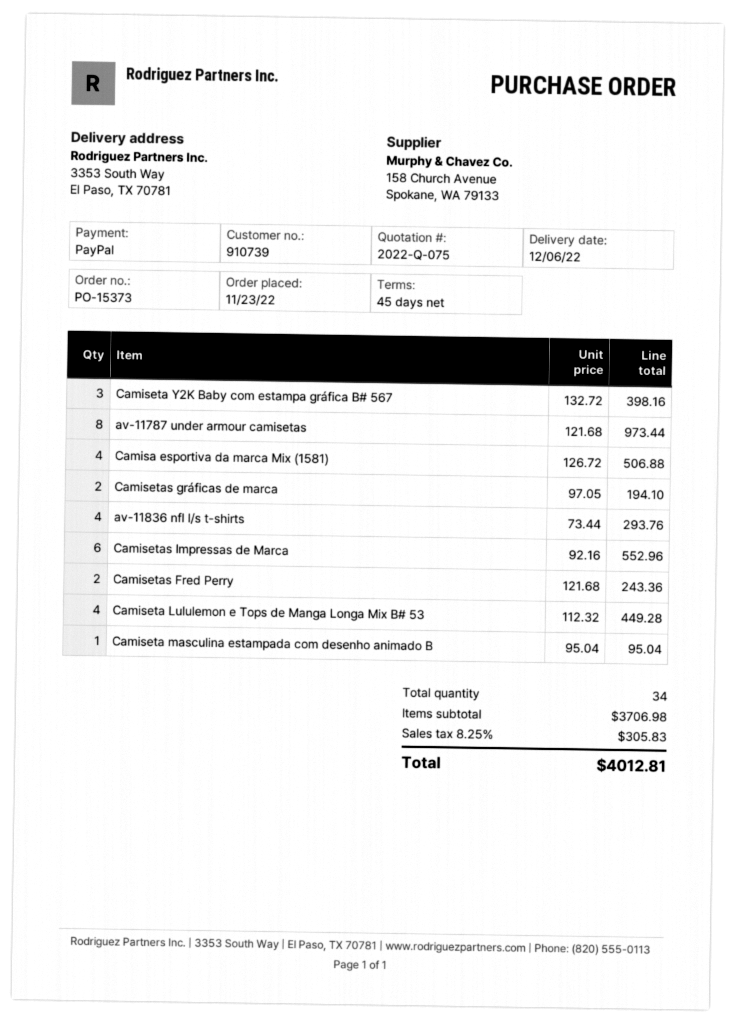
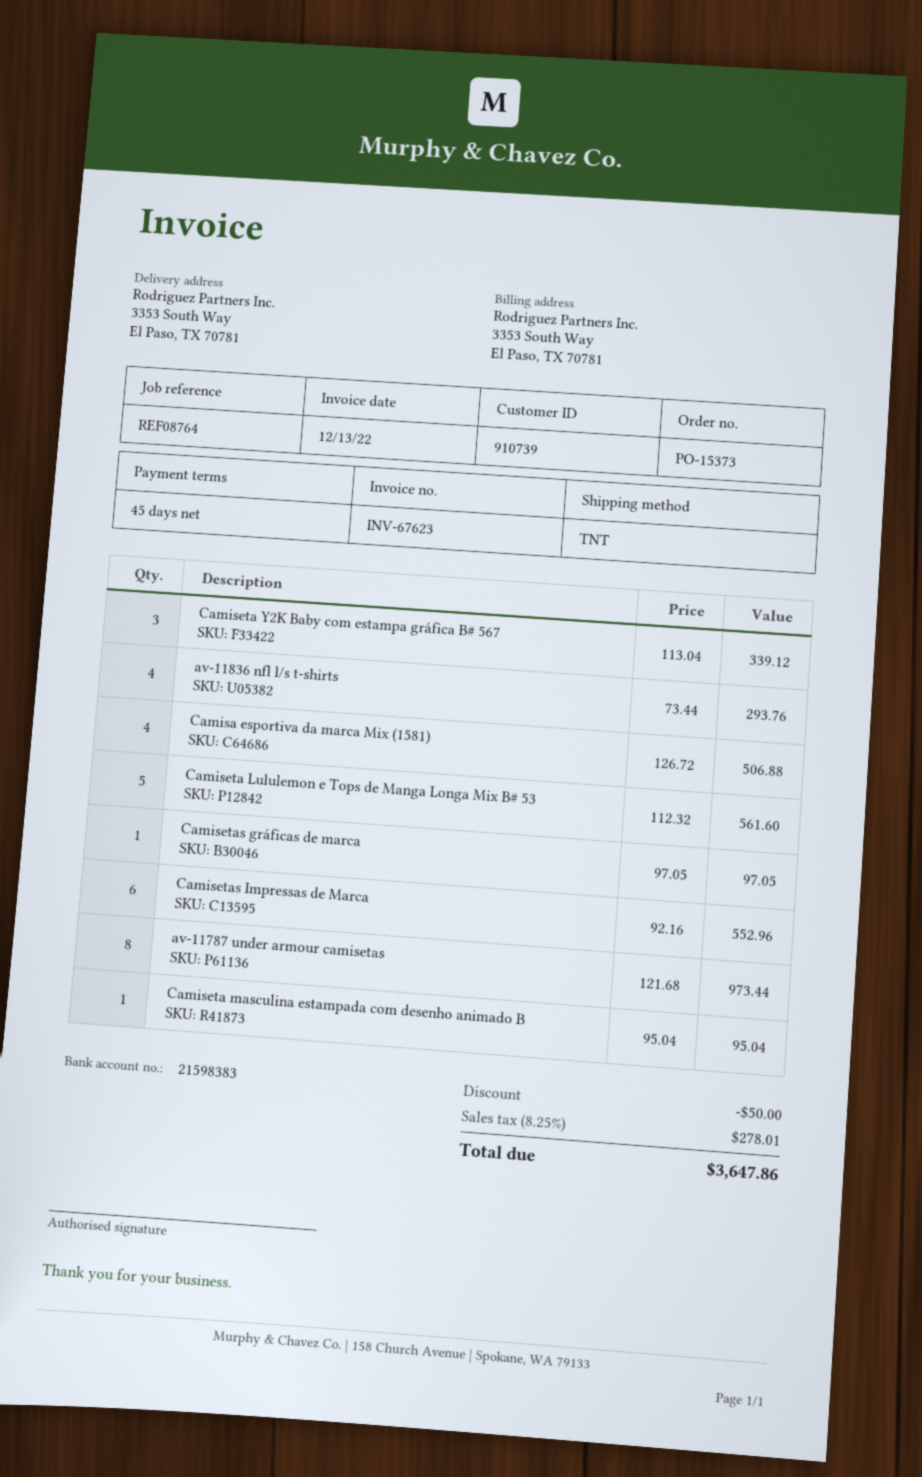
Camiseta Y2K Baby com estampa gráfica B# 567: 3 x 132.72 = 398.16 -> 3 x 113.04 = 339.12
Camisetas gráficas de marca: 2 x 97.05 = 194.10 -> 1 x 97.05 = 97.05
Camisetas Fred Perry: 2 x 121.68 = 243.36 -> none
Camiseta Lululemon e Tops de Manga Longa Mix B# 53: 4 x 112.32 = 449.28 -> 5 x 112.32 = 561.60
discount: none -> 50.00
tax: 8.25% = 305.83 -> 8.25% = 278.01
total: 4012.81 -> 3647.86

